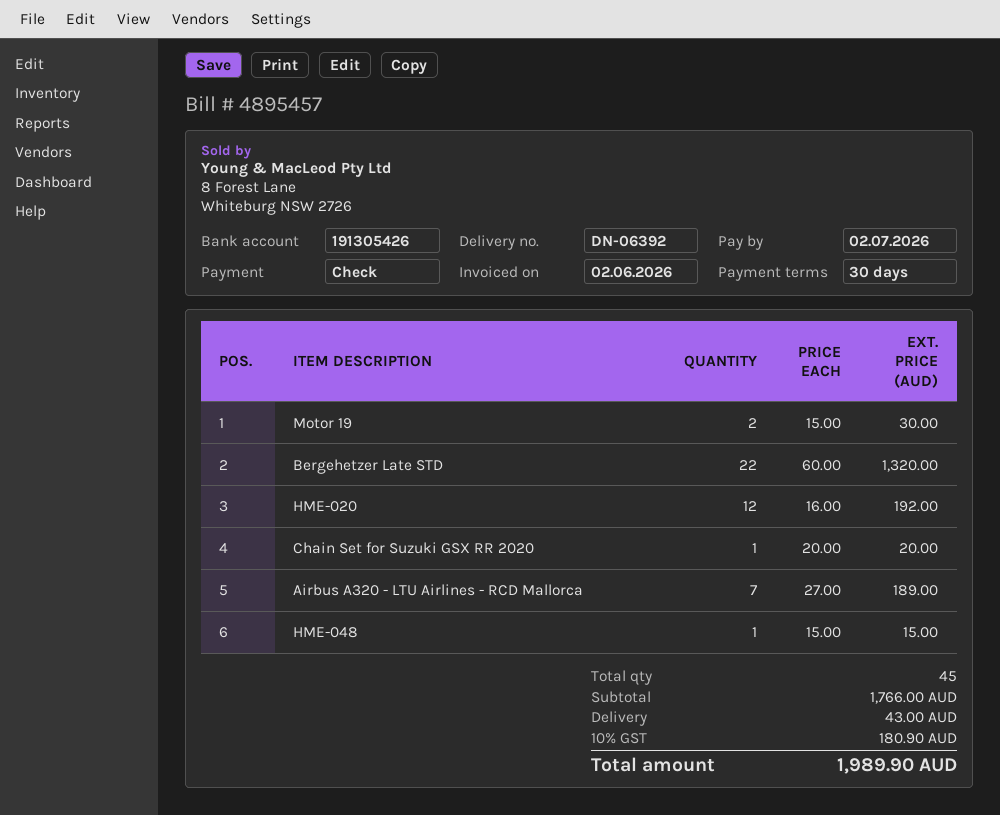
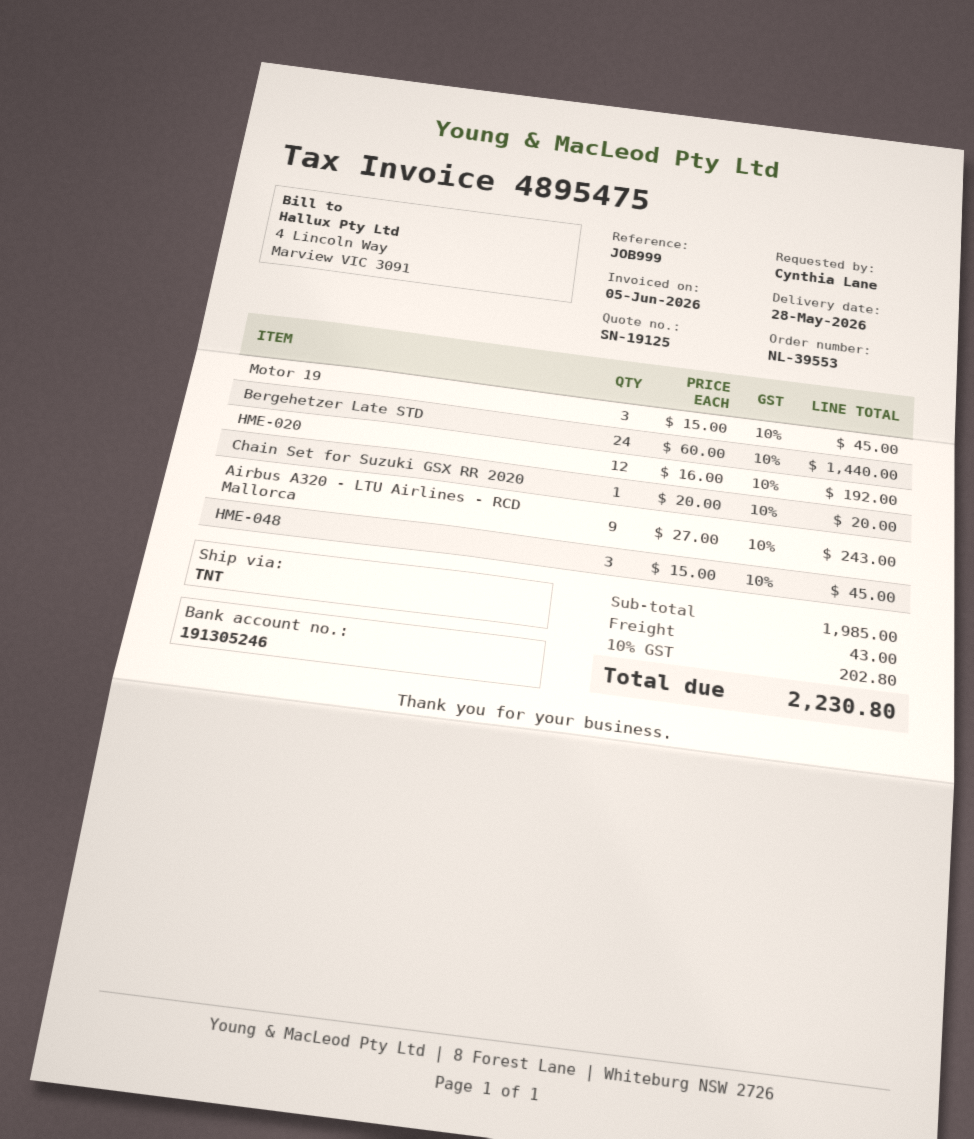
invoice number: 4895457 -> 4895475
invoice date: 2026-06-02 -> 2026-06-05
bank account: 191305426 -> 191305246
Motor 19: 2 x 15.00 = 30.00 -> 3 x 15.00 = 45.00
Bergehetzer Late STD: 22 x 60.00 = 1320.00 -> 24 x 60.00 = 1440.00
Airbus A320 - LTU Airlines - RCD Mallorca: 7 x 27.00 = 189.00 -> 9 x 27.00 = 243.00
HME-048: 1 x 15.00 = 15.00 -> 3 x 15.00 = 45.00
subtotal: 1766.00 -> 1985.00
tax: 10% = 180.90 -> 10% = 202.80
total: 1989.90 -> 2230.80

